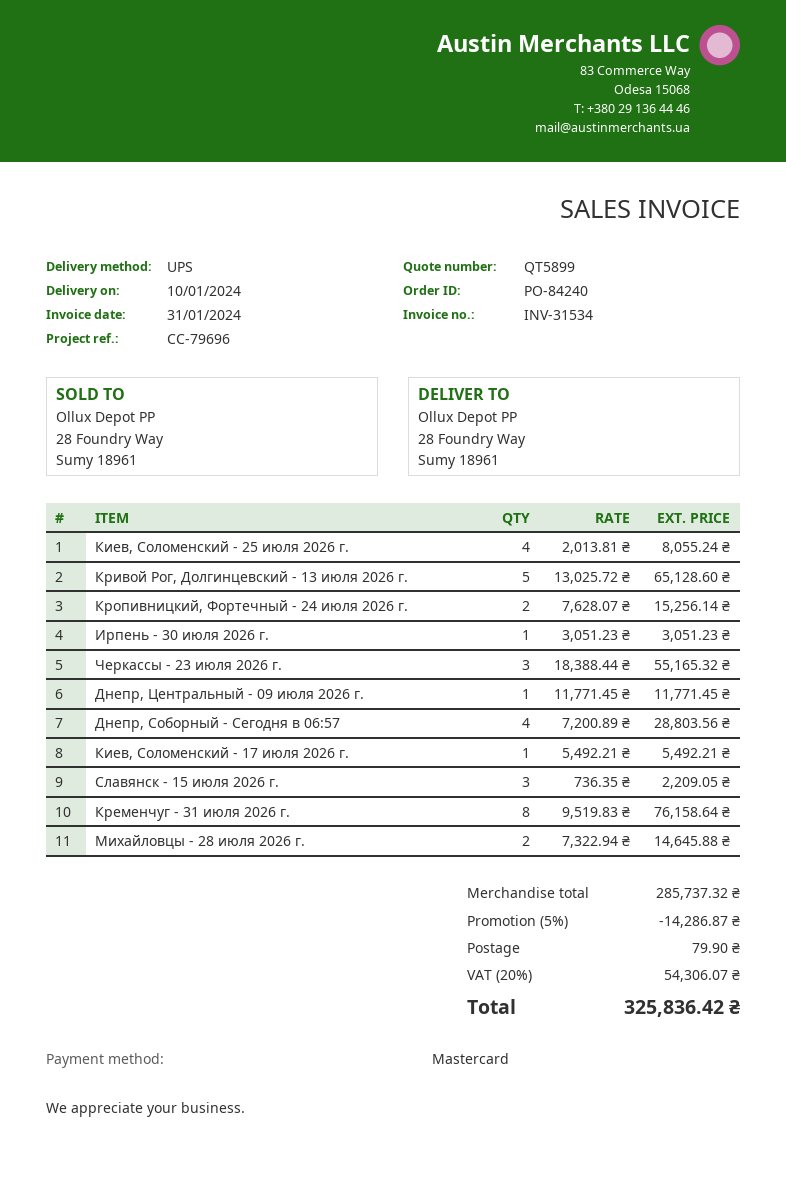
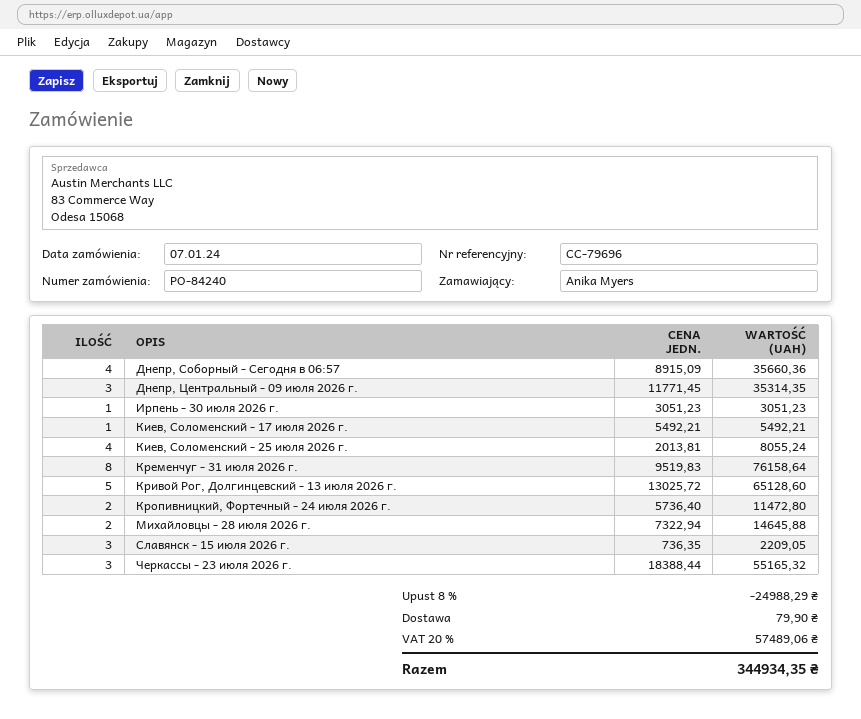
Кропивницкий, Фортечный - 24 июля 2026 г.: 2 x 7628.07 = 15256.14 -> 2 x 5736.40 = 11472.80
Днепр, Центральный - 09 июля 2026 г.: 1 x 11771.45 = 11771.45 -> 3 x 11771.45 = 35314.35
Днепр, Соборный - Сегодня в 06:57: 4 x 7200.89 = 28803.56 -> 4 x 8915.09 = 35660.36
discount: 5% = 14286.87 -> 8% = 24988.29
tax: 20% = 54306.07 -> 20% = 57489.06
total: 325836.42 -> 344934.35

